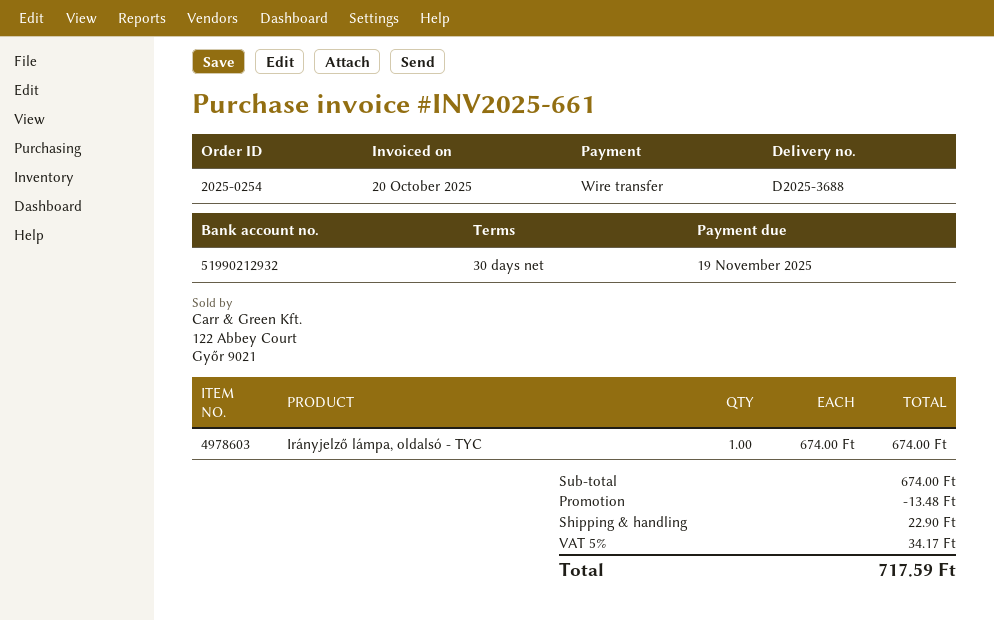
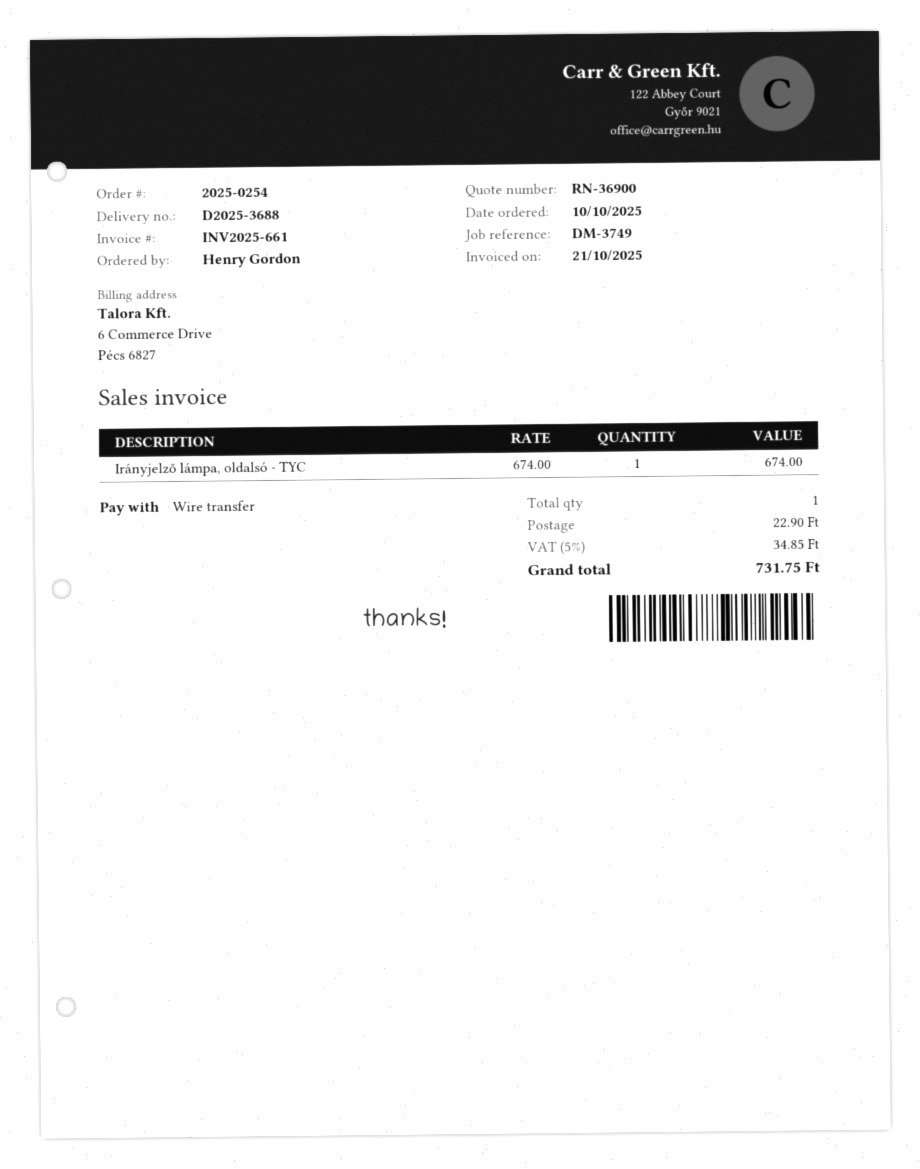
invoice date: 2025-10-20 -> 2025-10-21
discount: 13.48 -> none
tax: 5% = 34.17 -> 5% = 34.85
total: 717.59 -> 731.75

